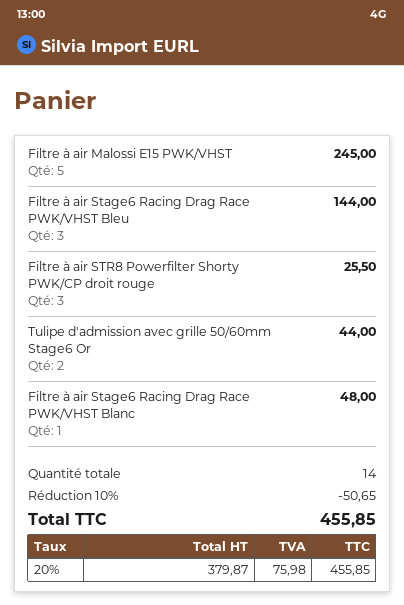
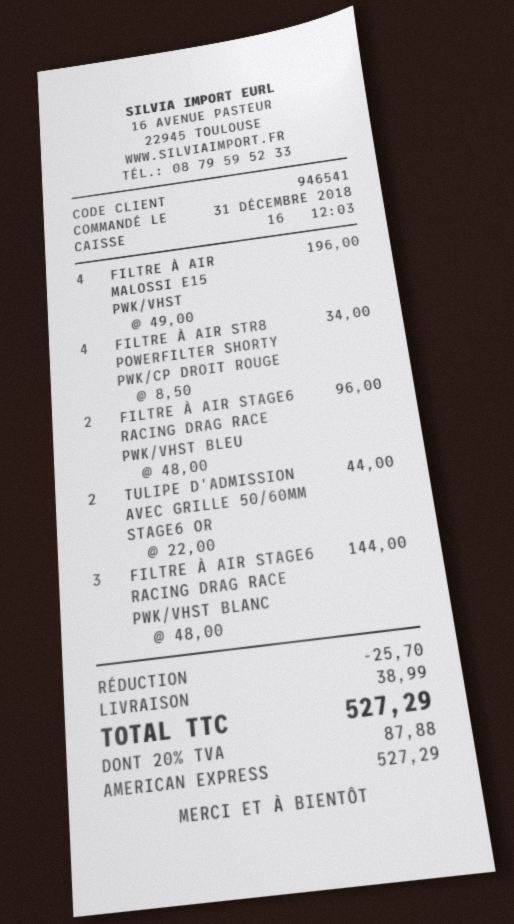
Filtre à air Malossi E15 PWK/VHST: 5 for 245.00 -> 4 for 196.00
Filtre à air Stage6 Racing Drag Race PWK/VHST Bleu: 3 for 144.00 -> 2 for 96.00
Filtre à air STR8 Powerfilter Shorty PWK/CP droit rouge: 3 for 25.50 -> 4 for 34.00
Filtre à air Stage6 Racing Drag Race PWK/VHST Blanc: 1 for 48.00 -> 3 for 144.00
discount: 50.65 -> 25.70
shipping: none -> 38.99
tax: 20% = 75.98 -> 20% = 87.88
total: 455.85 -> 527.29

